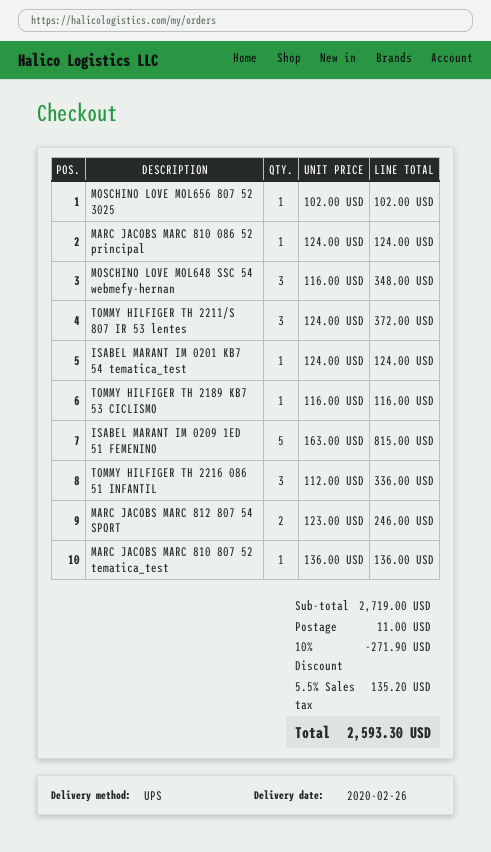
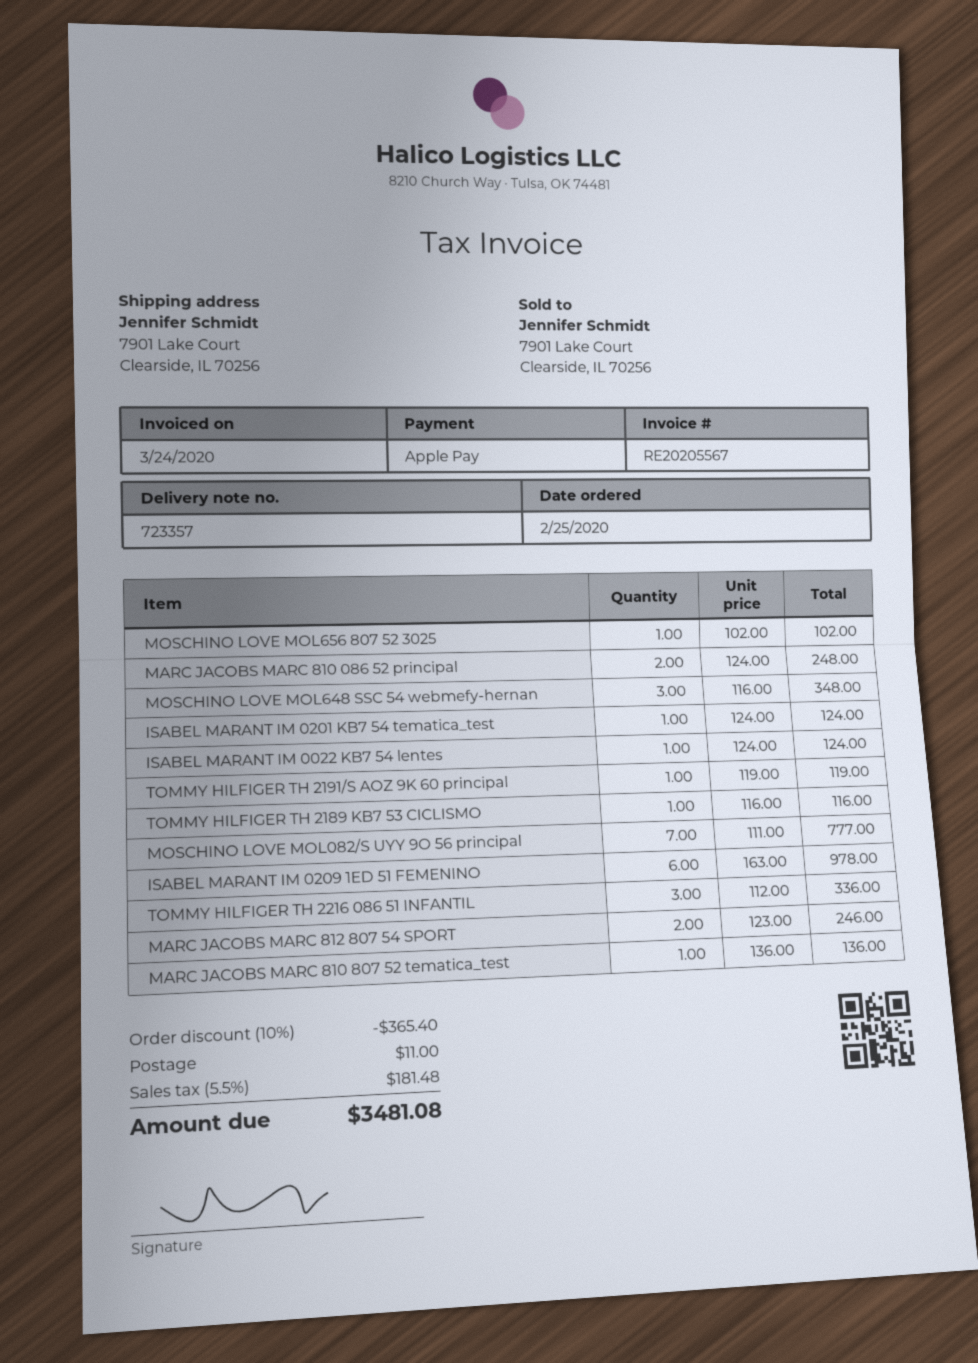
MARC JACOBS MARC 810 086 52 principal: 1 x 124.00 = 124.00 -> 2 x 124.00 = 248.00
TOMMY HILFIGER TH 2211/S 807 IR 53 lentes: 3 x 124.00 = 372.00 -> none
ISABEL MARANT IM 0209 1ED 51 FEMENINO: 5 x 163.00 = 815.00 -> 6 x 163.00 = 978.00
ISABEL MARANT IM 0022 KB7 54 lentes: none -> 1 x 124.00 = 124.00
TOMMY HILFIGER TH 2191/S AOZ 9K 60 principal: none -> 1 x 119.00 = 119.00
MOSCHINO LOVE MOL082/S UYY 9O 56 principal: none -> 7 x 111.00 = 777.00
discount: 10% = 271.90 -> 10% = 365.40
tax: 5.5% = 135.20 -> 5.5% = 181.48
total: 2593.30 -> 3481.08

